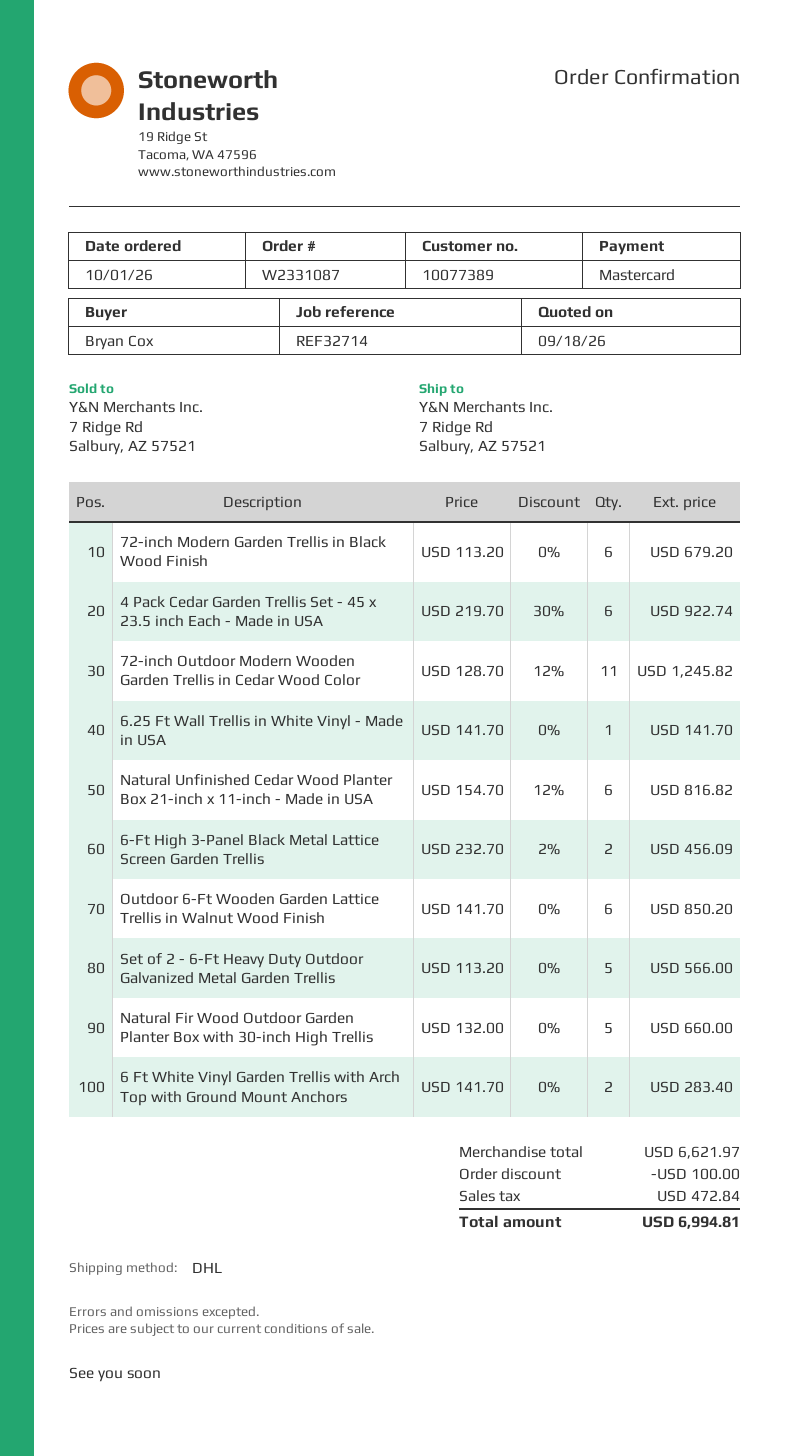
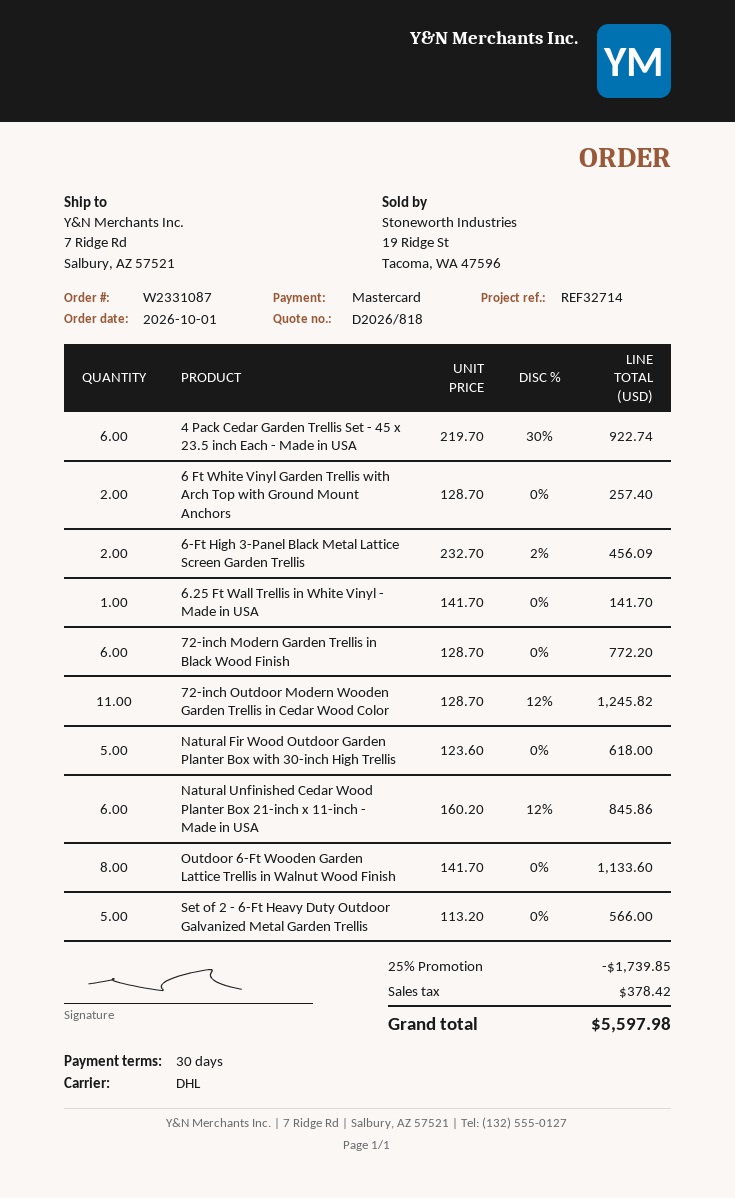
72-inch Modern Garden Trellis in Black Wood Finish: 6 x 113.20 = 679.20 -> 6 x 128.70 = 772.20
Natural Unfinished Cedar Wood Planter Box 21-inch x 11-inch - Made in USA: 6 x 154.70 - 12% = 816.82 -> 6 x 160.20 - 12% = 845.86
Outdoor 6-Ft Wooden Garden Lattice Trellis in Walnut Wood Finish: 6 x 141.70 = 850.20 -> 8 x 141.70 = 1133.60
Natural Fir Wood Outdoor Garden Planter Box with 30-inch High Trellis: 5 x 132.00 = 660.00 -> 5 x 123.60 = 618.00
6 Ft White Vinyl Garden Trellis with Arch Top with Ground Mount Anchors: 2 x 141.70 = 283.40 -> 2 x 128.70 = 257.40
discount: 100.00 -> 1739.85
tax: 472.84 -> 378.42
total: 6994.81 -> 5597.98

